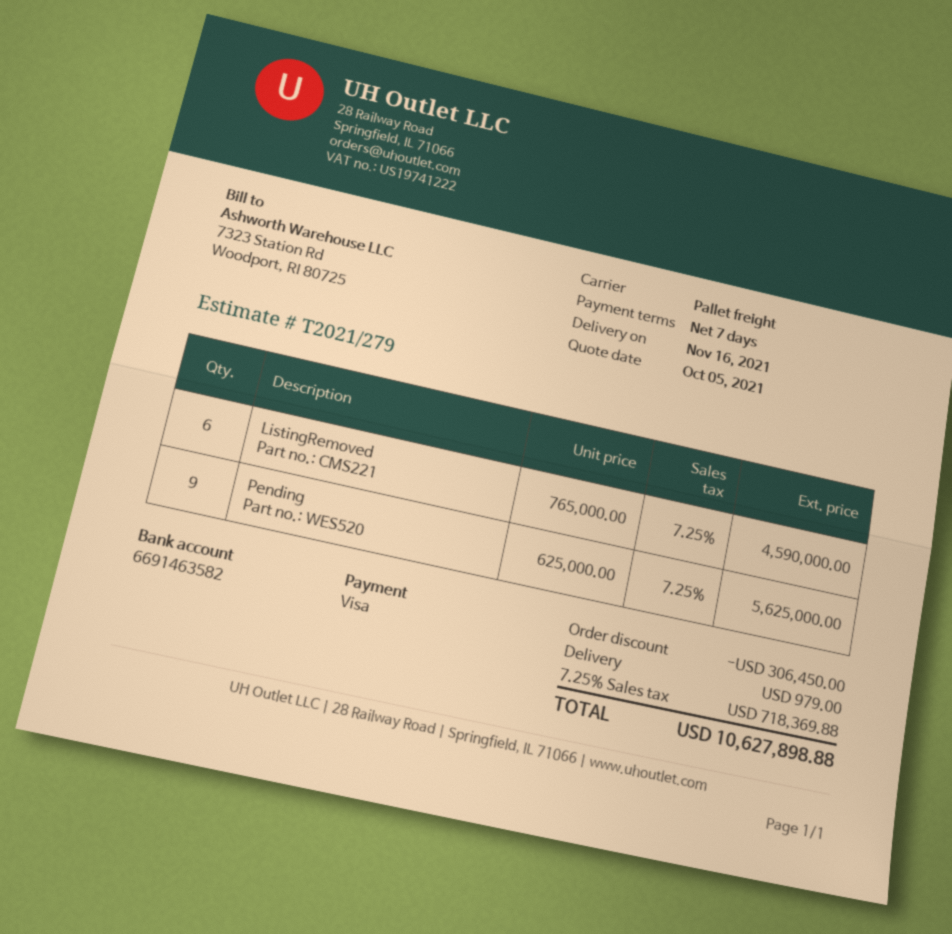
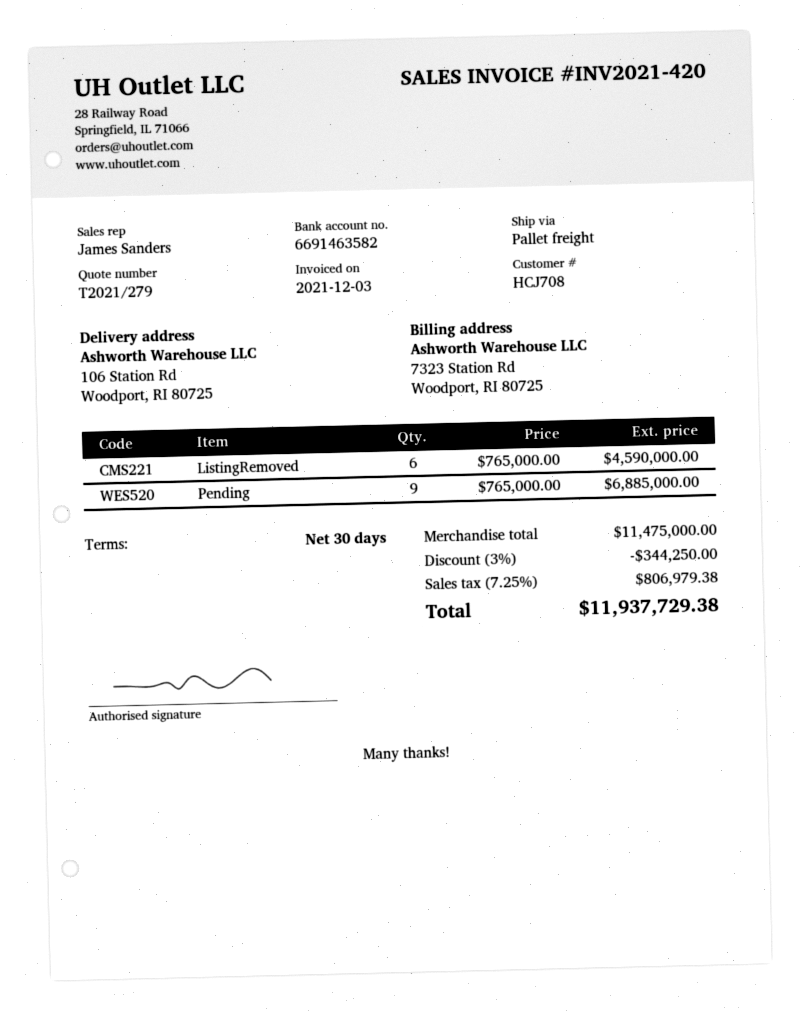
payment terms: 7 days -> 30 days
Pending: 9 x 625000.00 = 5625000.00 -> 9 x 765000.00 = 6885000.00
discount: 306450.00 -> 344250.00
shipping: 979.00 -> none
tax: 7.25% = 718369.88 -> 7.25% = 806979.38
total: 10627898.88 -> 11937729.38

